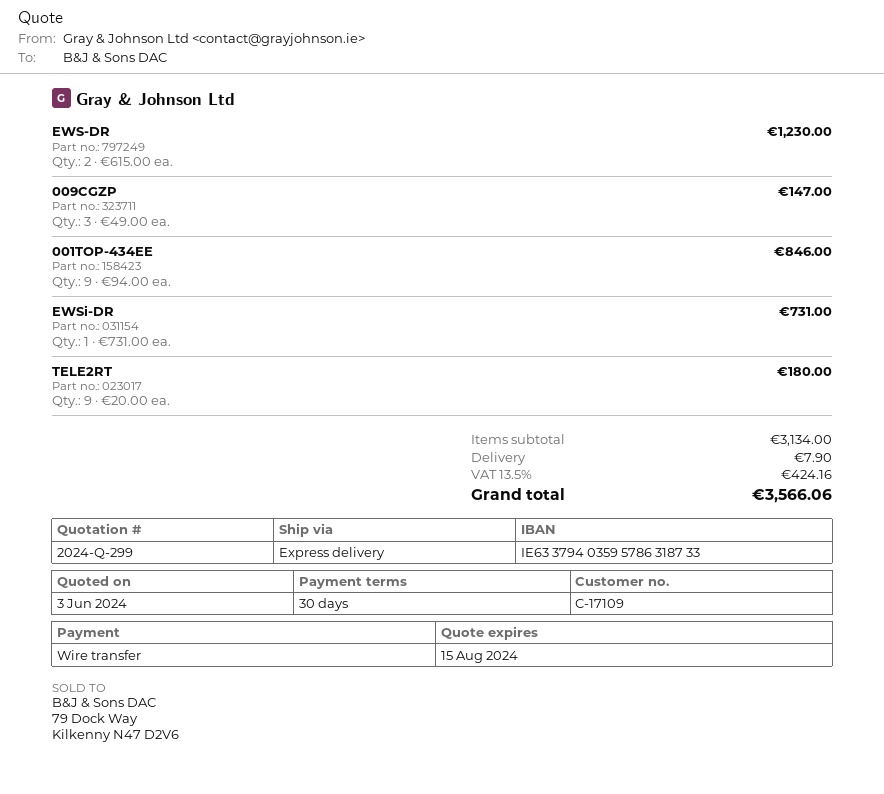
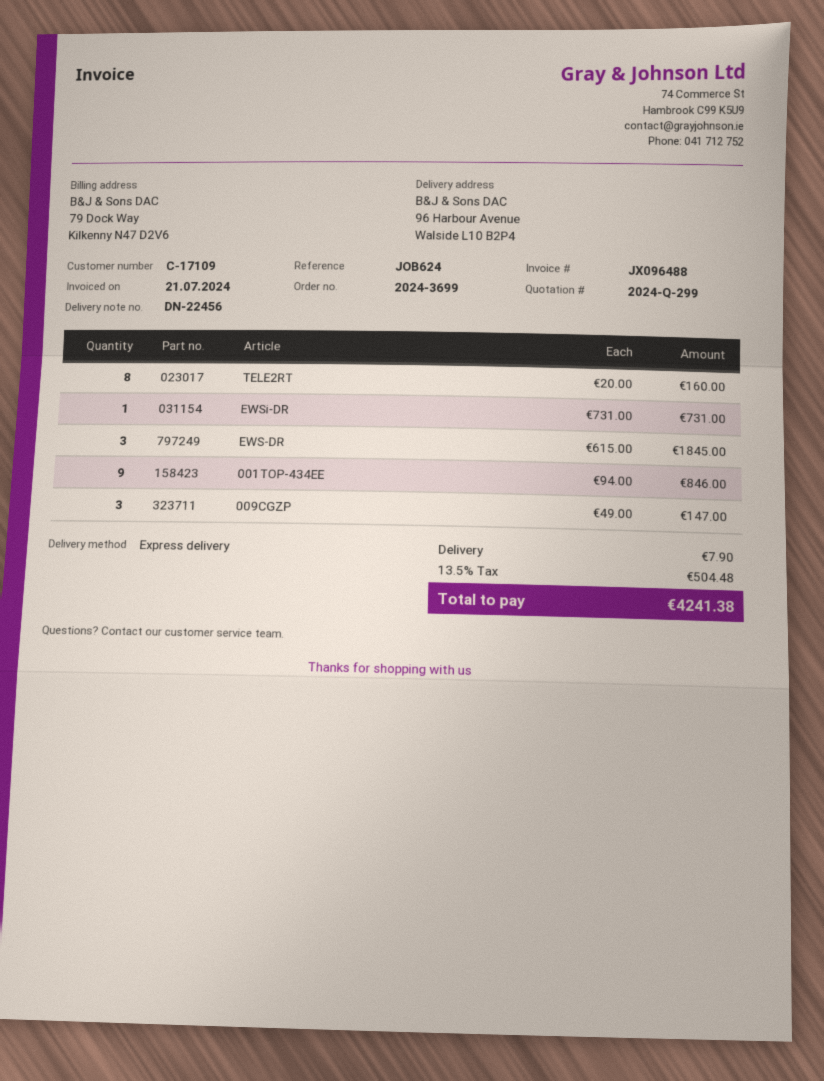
EWS-DR: 2 x 615.00 = 1230.00 -> 3 x 615.00 = 1845.00
TELE2RT: 9 x 20.00 = 180.00 -> 8 x 20.00 = 160.00
tax: 13.5% = 424.16 -> 13.5% = 504.48
total: 3566.06 -> 4241.38

